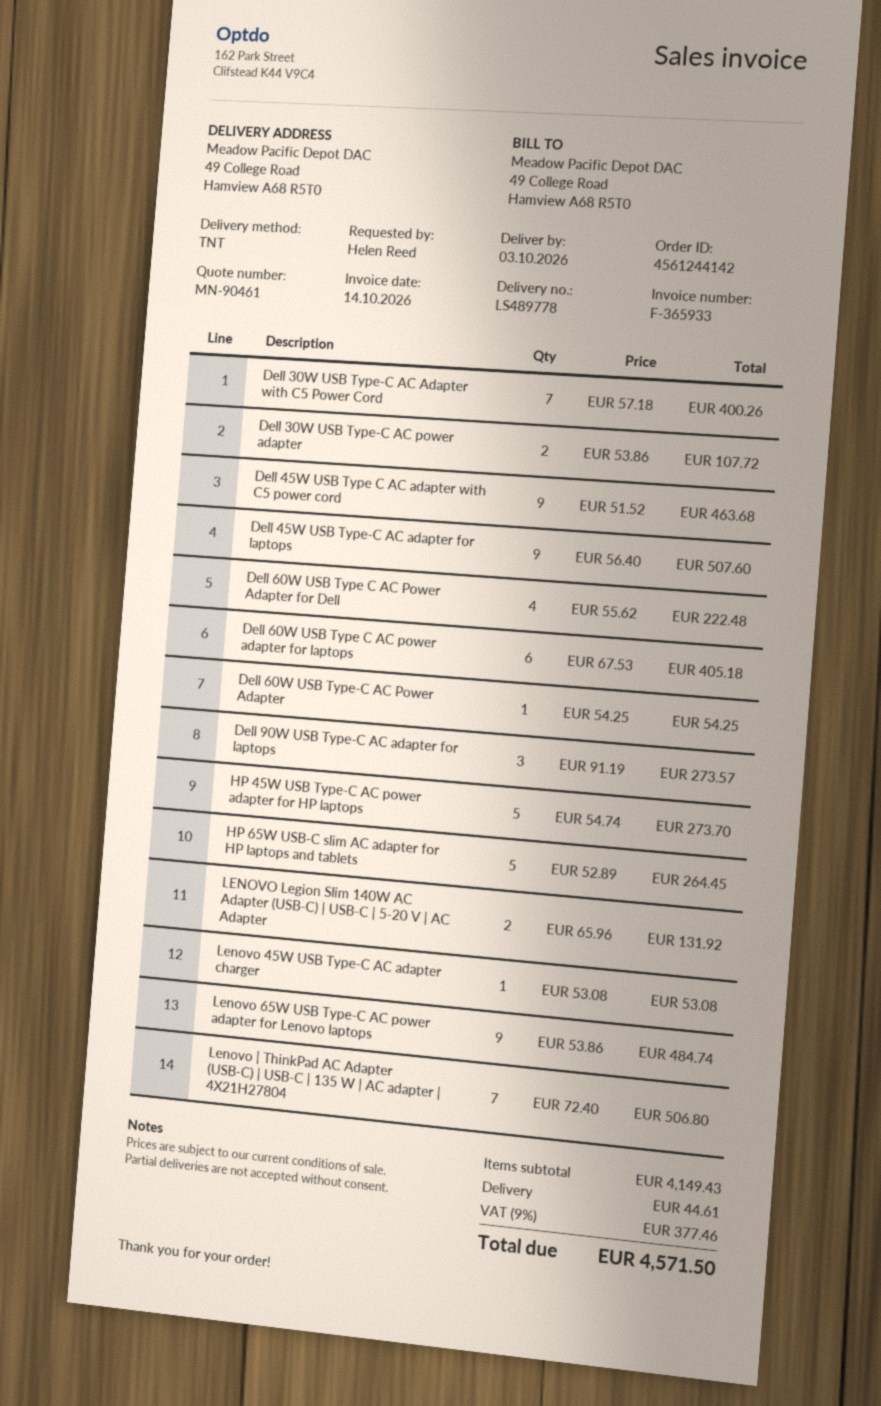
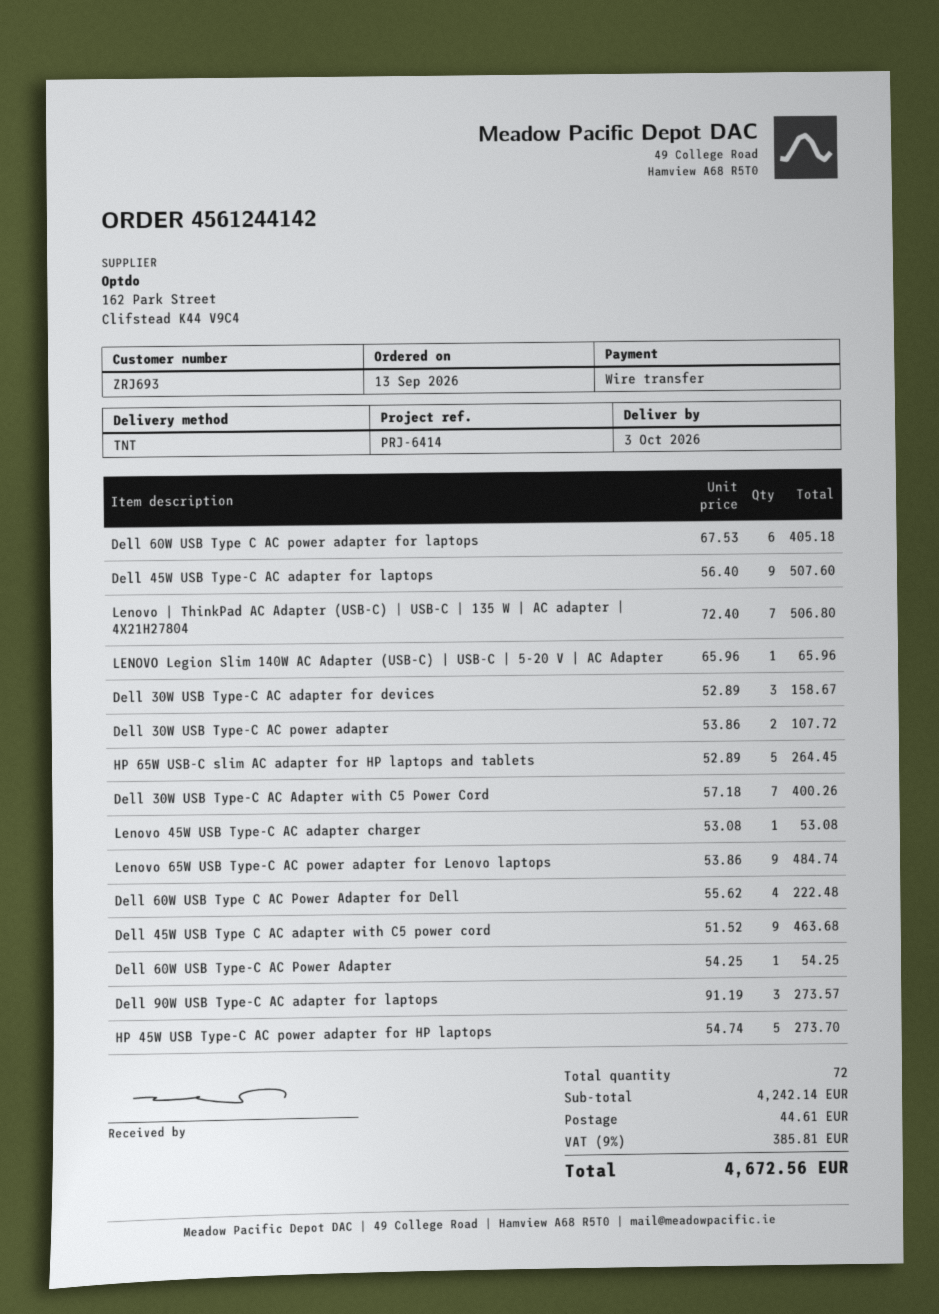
LENOVO Legion Slim 140W AC Adapter (USB-C) | USB-C | 5-20 V | AC Adapter: 2 x 65.96 = 131.92 -> 1 x 65.96 = 65.96
Dell 30W USB Type-C AC adapter for devices: none -> 3 x 52.89 = 158.67
subtotal: 4149.43 -> 4242.14
tax: 9% = 377.46 -> 9% = 385.81
total: 4571.50 -> 4672.56

